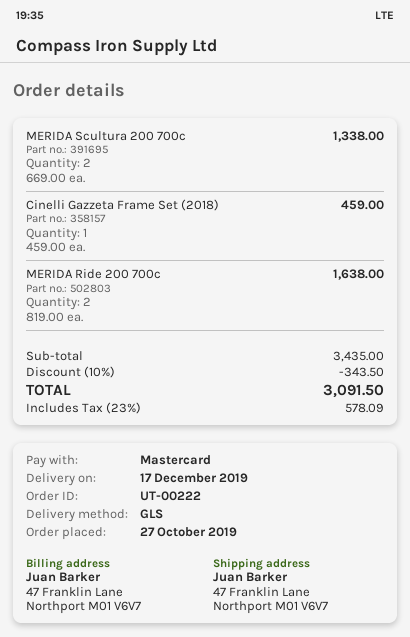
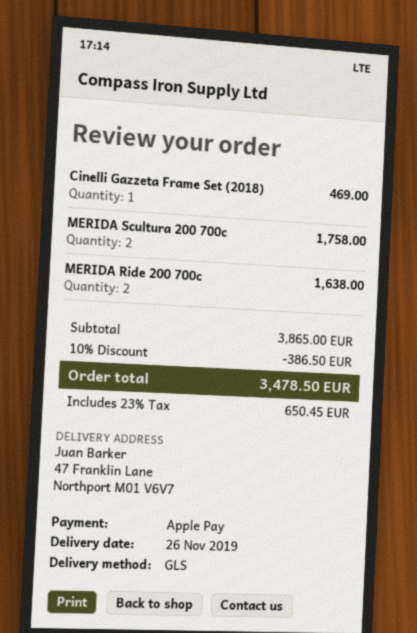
delivery date: 2019-12-17 -> 2019-11-26
payment method: Mastercard -> Apple Pay
MERIDA Scultura 200 700c: 2 for 1338.00 -> 2 for 1758.00
Cinelli Gazzeta Frame Set (2018): 1 for 459.00 -> 1 for 469.00
subtotal: 3435.00 -> 3865.00
discount: 10% = 343.50 -> 10% = 386.50
tax: 23% = 578.09 -> 23% = 650.45
total: 3091.50 -> 3478.50

